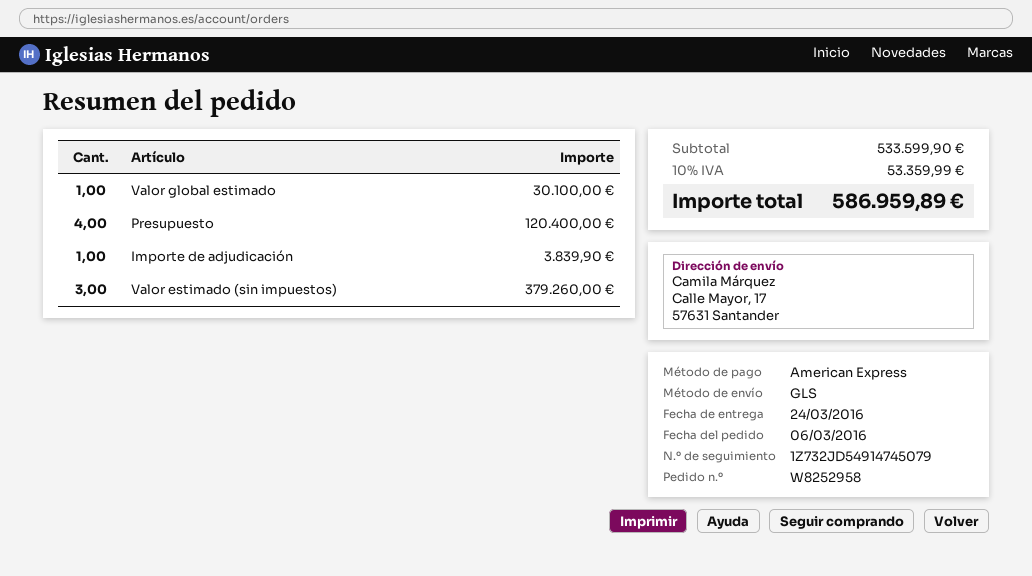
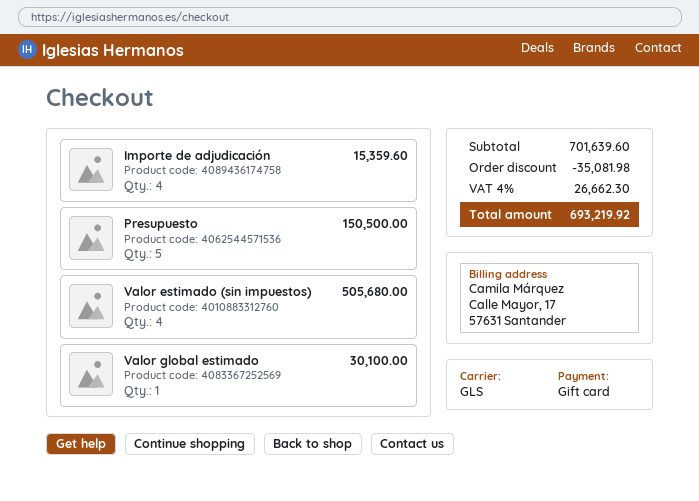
payment method: American Express -> gift card
Presupuesto: 4 for 120400.00 -> 5 for 150500.00
Importe de adjudicación: 1 for 3839.90 -> 4 for 15359.60
Valor estimado (sin impuestos): 3 for 379260.00 -> 4 for 505680.00
subtotal: 533599.90 -> 701639.60
discount: none -> 35081.98
tax: 10% = 53359.99 -> 4% = 26662.30
total: 586959.89 -> 693219.92

